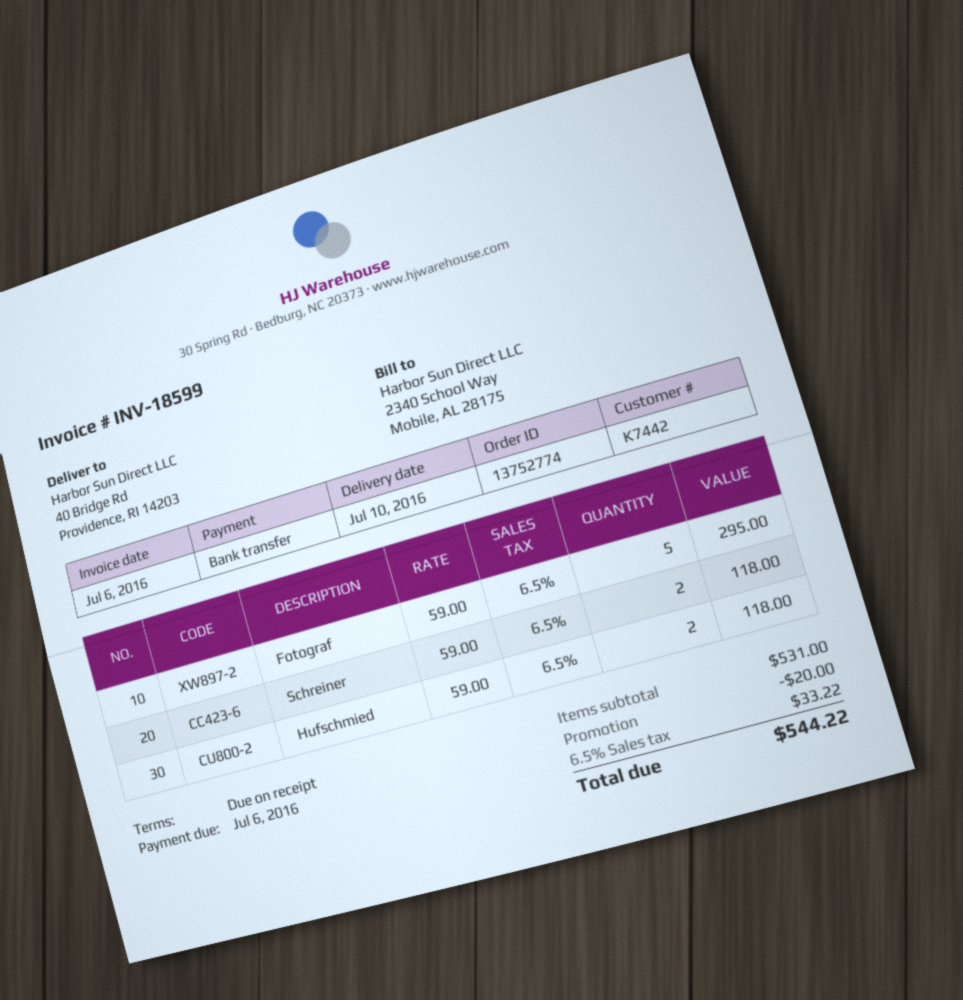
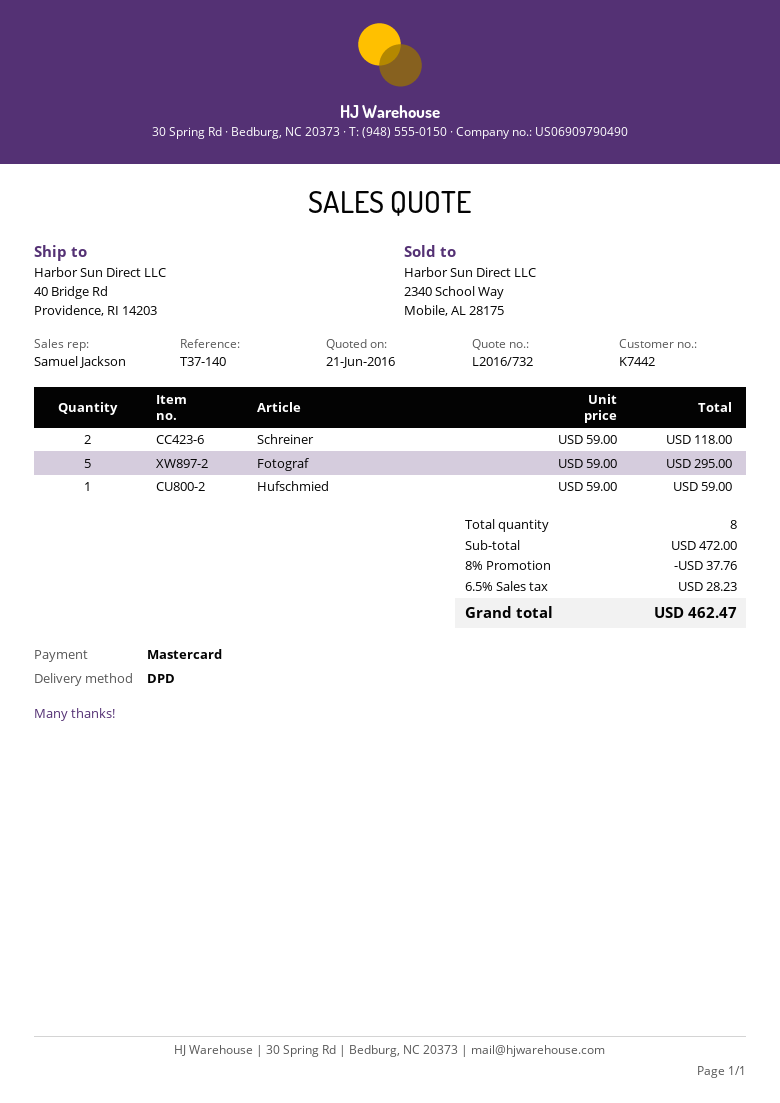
payment method: bank transfer -> Mastercard
Hufschmied: 2 x 59.00 = 118.00 -> 1 x 59.00 = 59.00
subtotal: 531.00 -> 472.00
discount: 20.00 -> 37.76
tax: 6.5% = 33.22 -> 6.5% = 28.23
total: 544.22 -> 462.47

